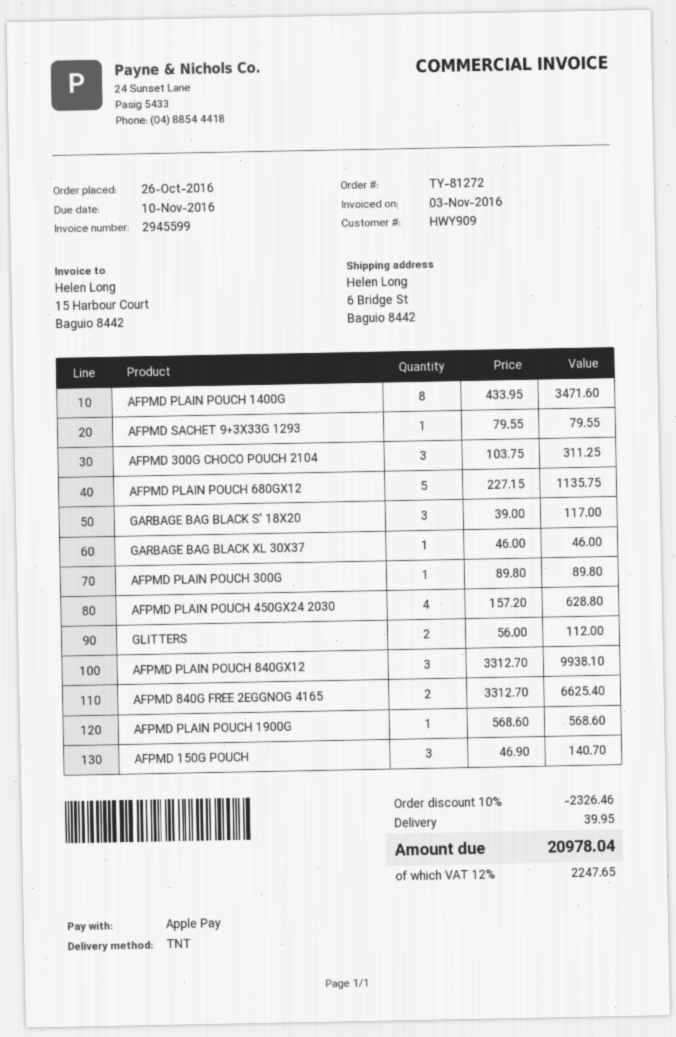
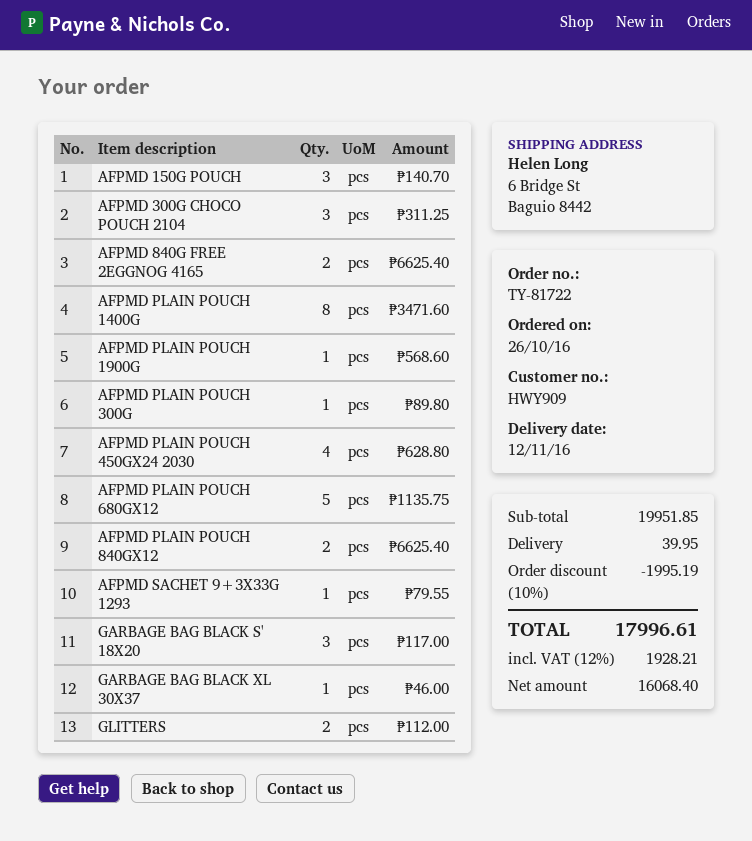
order number: TY-81272 -> TY-81722
AFPMD PLAIN POUCH 840GX12: 3 for 9938.10 -> 2 for 6625.40
discount: 10% = 2326.46 -> 10% = 1995.19
tax: 12% = 2247.65 -> 12% = 1928.21
total: 20978.04 -> 17996.61

